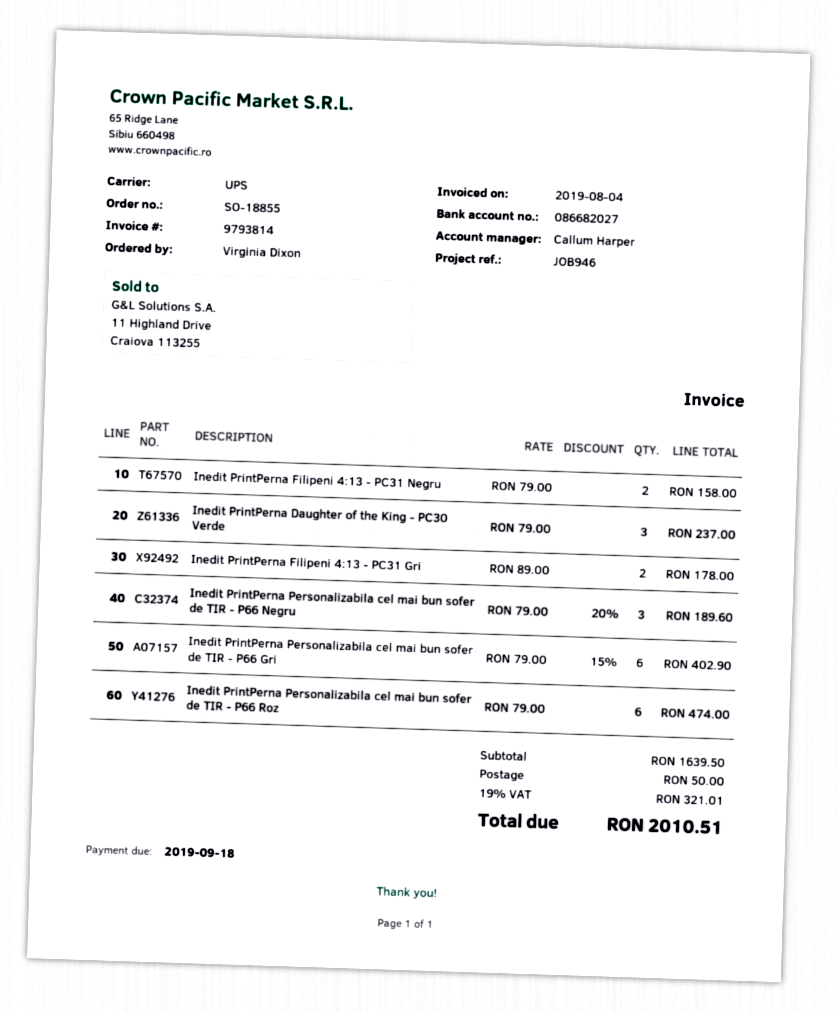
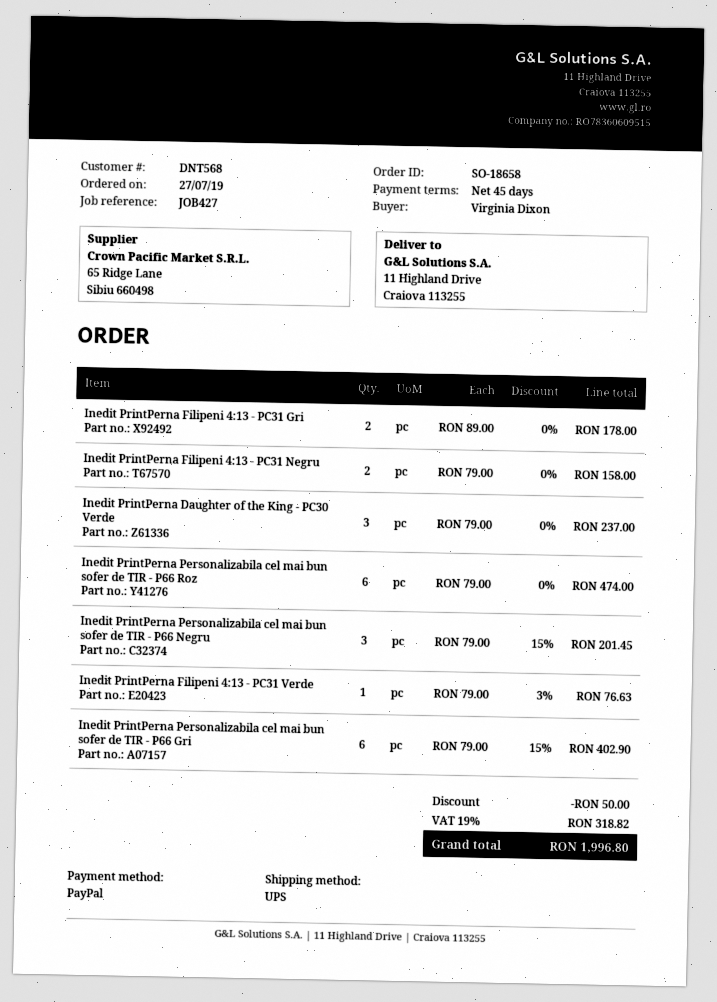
order number: SO-18855 -> SO-18658
reference: JOB946 -> JOB427
Inedit PrintPerna Personalizabila cel mai bun sofer de TIR - P66 Negru: 3 x 79.00 - 20% = 189.60 -> 3 x 79.00 - 15% = 201.45
Inedit PrintPerna Filipeni 4:13 - PC31 Verde: none -> 1 x 79.00 - 3% = 76.63
discount: none -> 50.00
shipping: 50.00 -> none
tax: 19% = 321.01 -> 19% = 318.82
total: 2010.51 -> 1996.80

